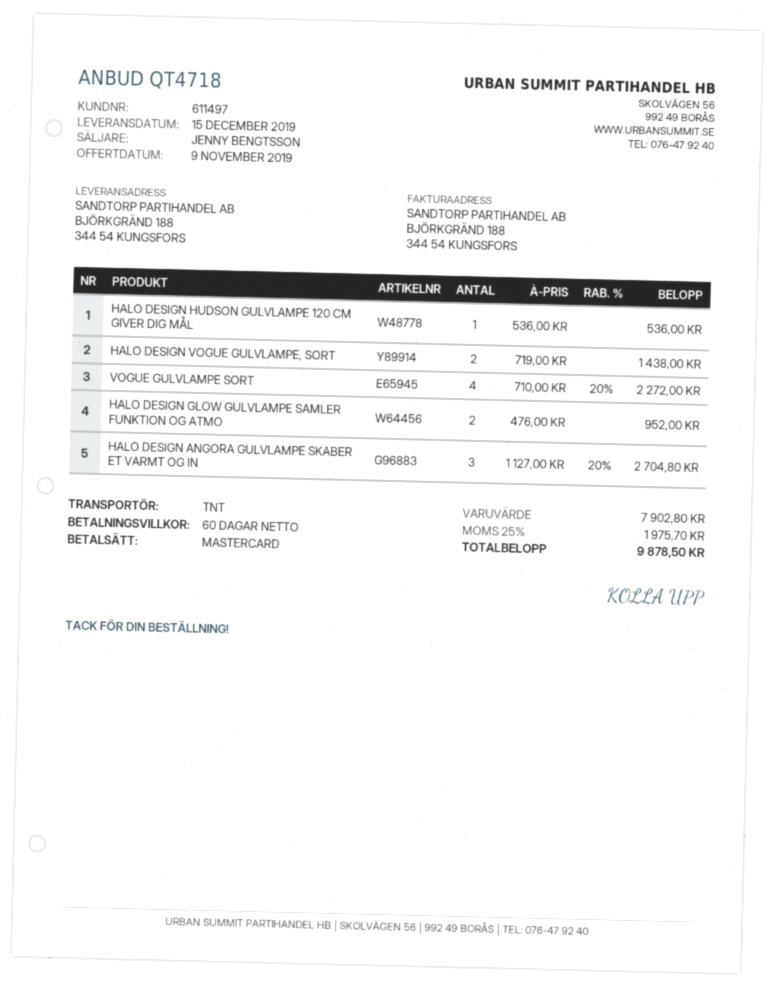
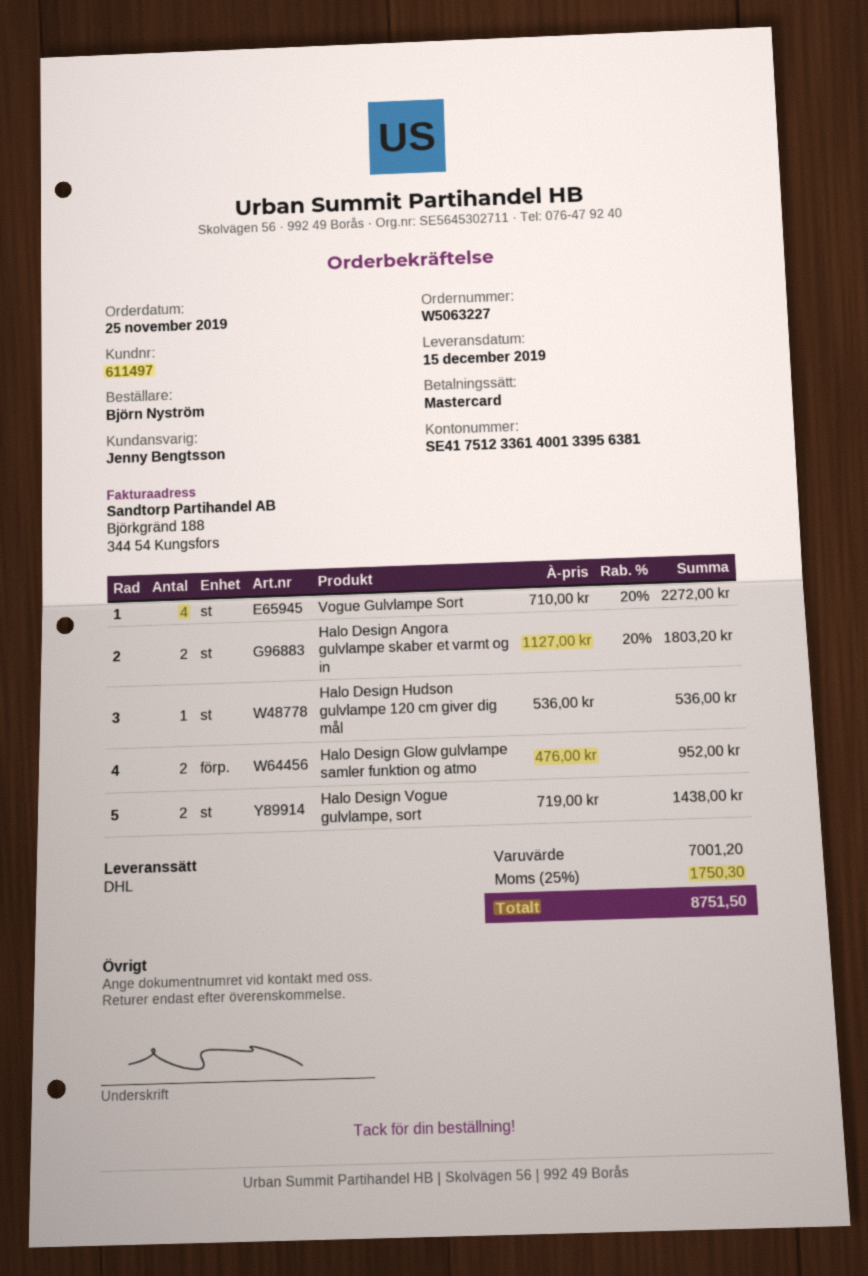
shipping method: TNT -> DHL
HALO DESIGN ANGORA GULVLAMPE SKABER ET VARMT OG IN: 3 x 1127.00 - 20% = 2704.80 -> 2 x 1127.00 - 20% = 1803.20
subtotal: 7902.80 -> 7001.20
tax: 25% = 1975.70 -> 25% = 1750.30
total: 9878.50 -> 8751.50

